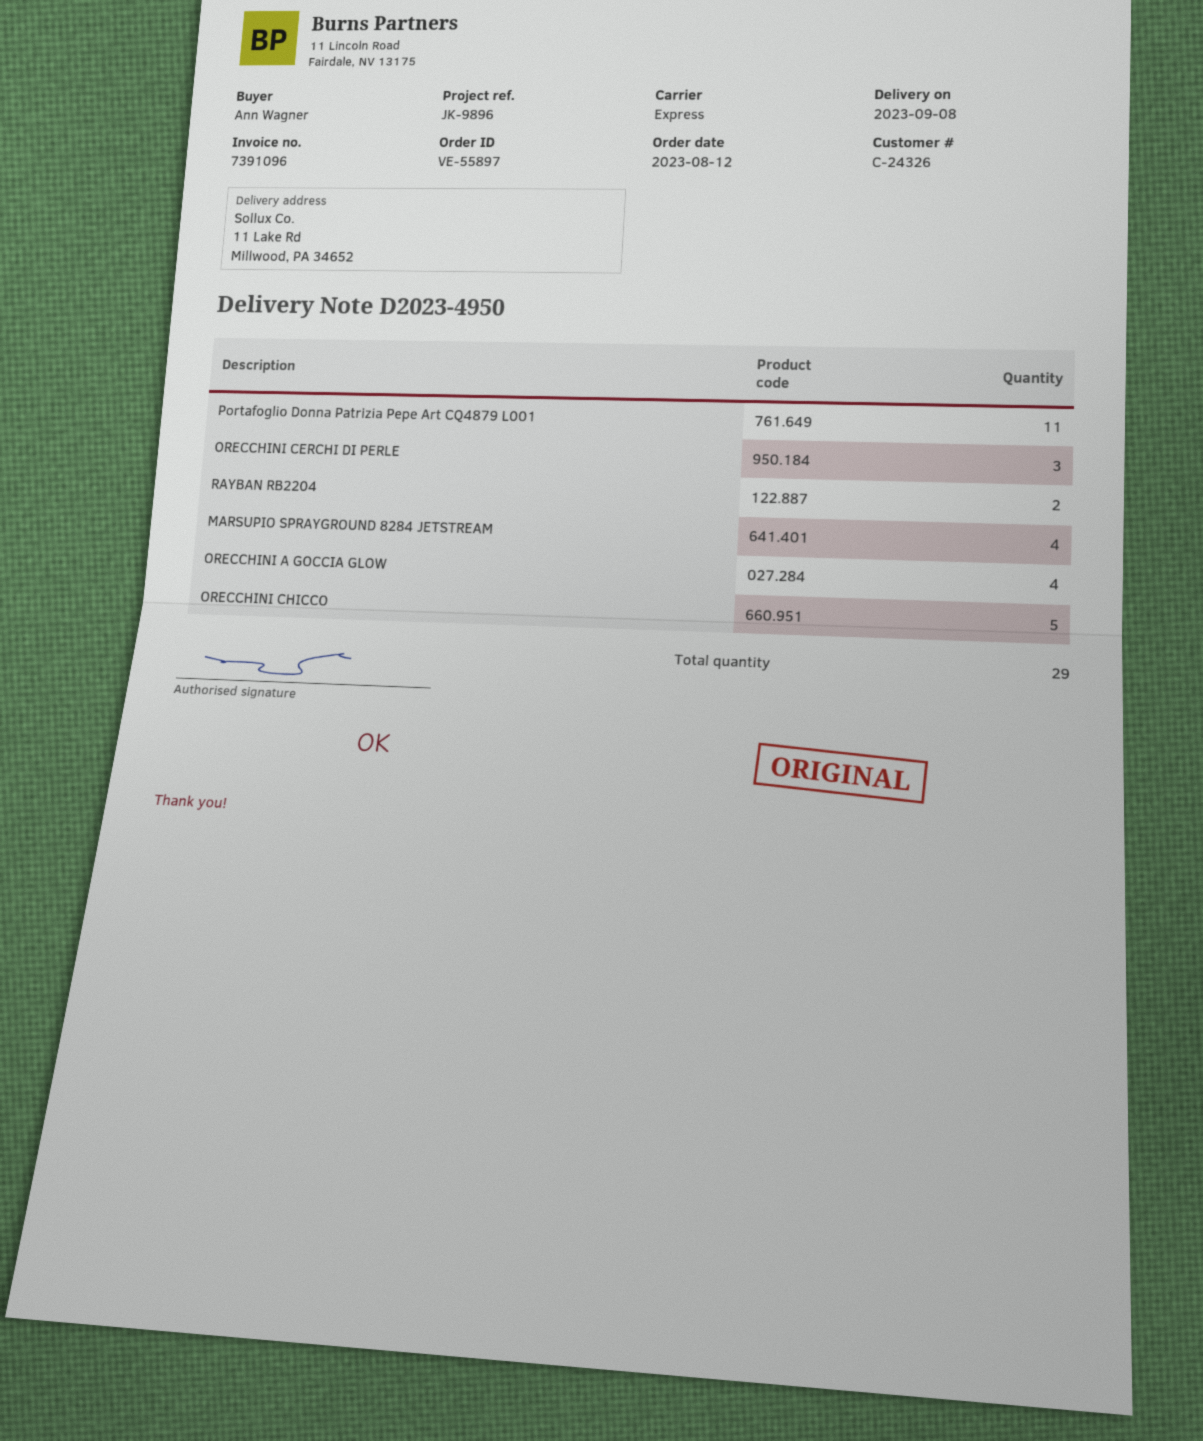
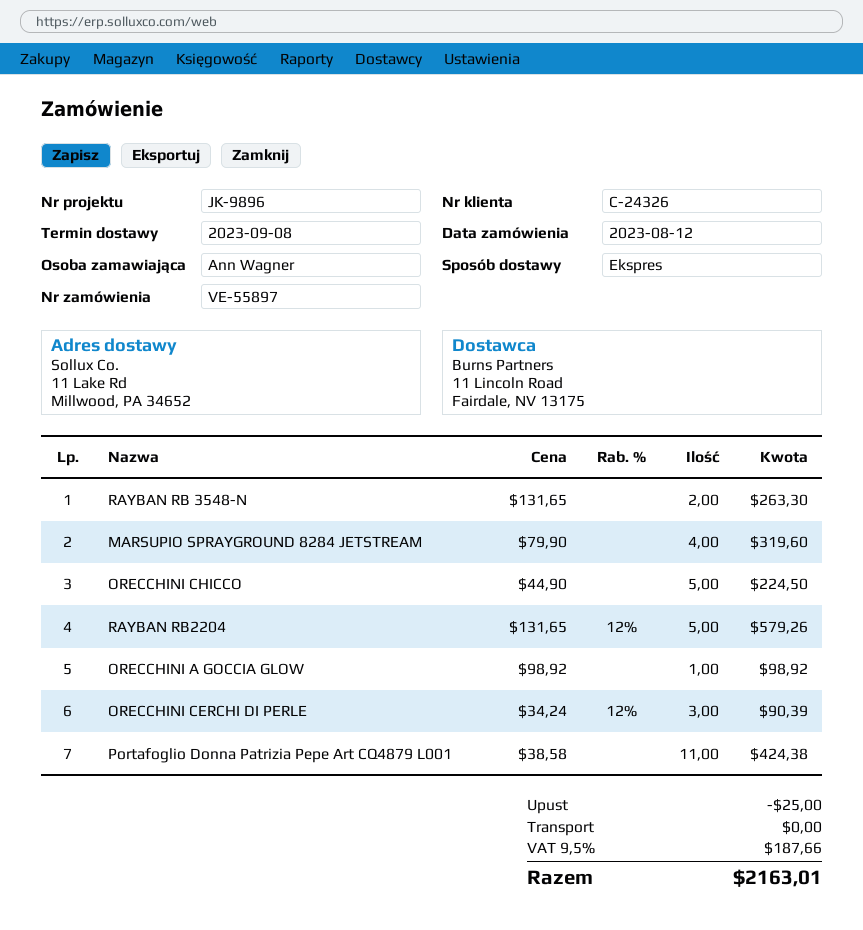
RAYBAN RB2204: 2 -> 5
ORECCHINI A GOCCIA GLOW: 4 -> 1
RAYBAN RB 3548-N: none -> 2

